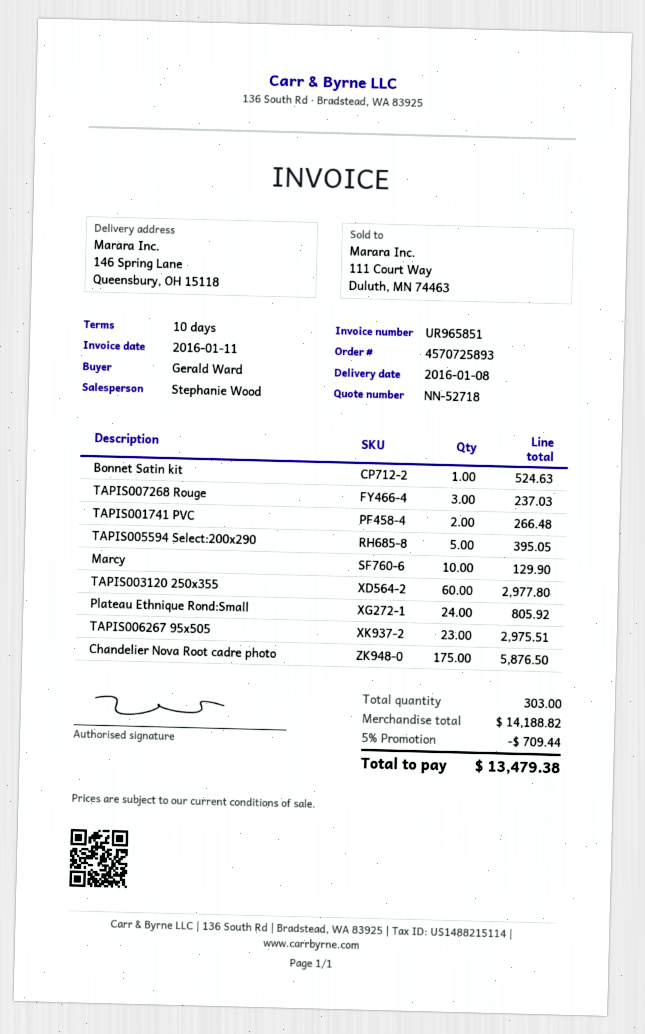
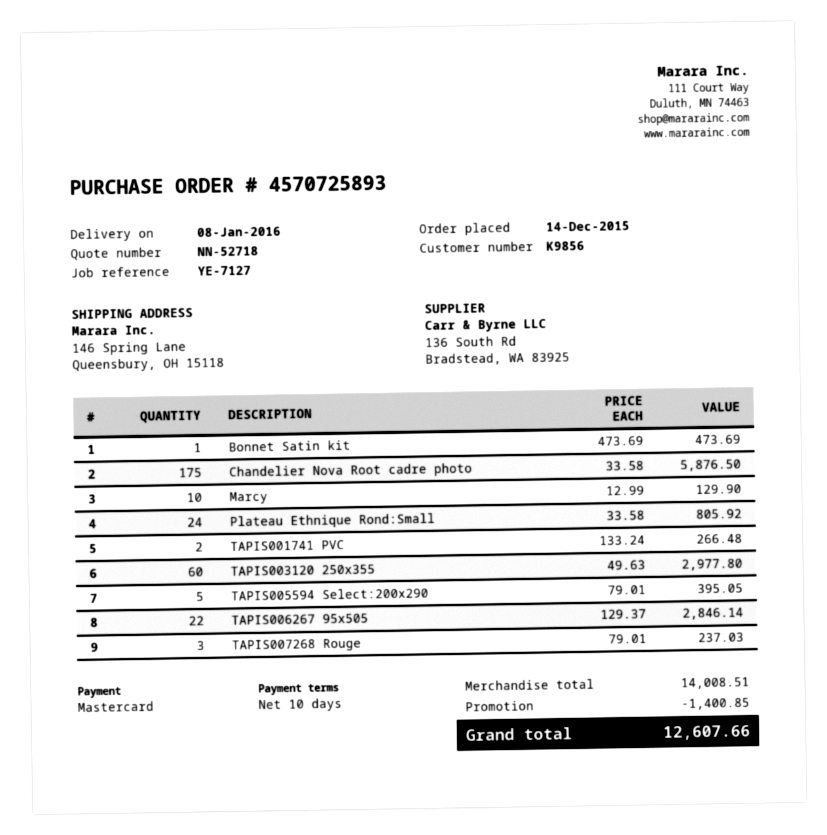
Bonnet Satin kit: 1 for 524.63 -> 1 for 473.69
TAPIS006267 95x505: 23 for 2975.51 -> 22 for 2846.14
subtotal: 14188.82 -> 14008.51
discount: 709.44 -> 1400.85
total: 13479.38 -> 12607.66

